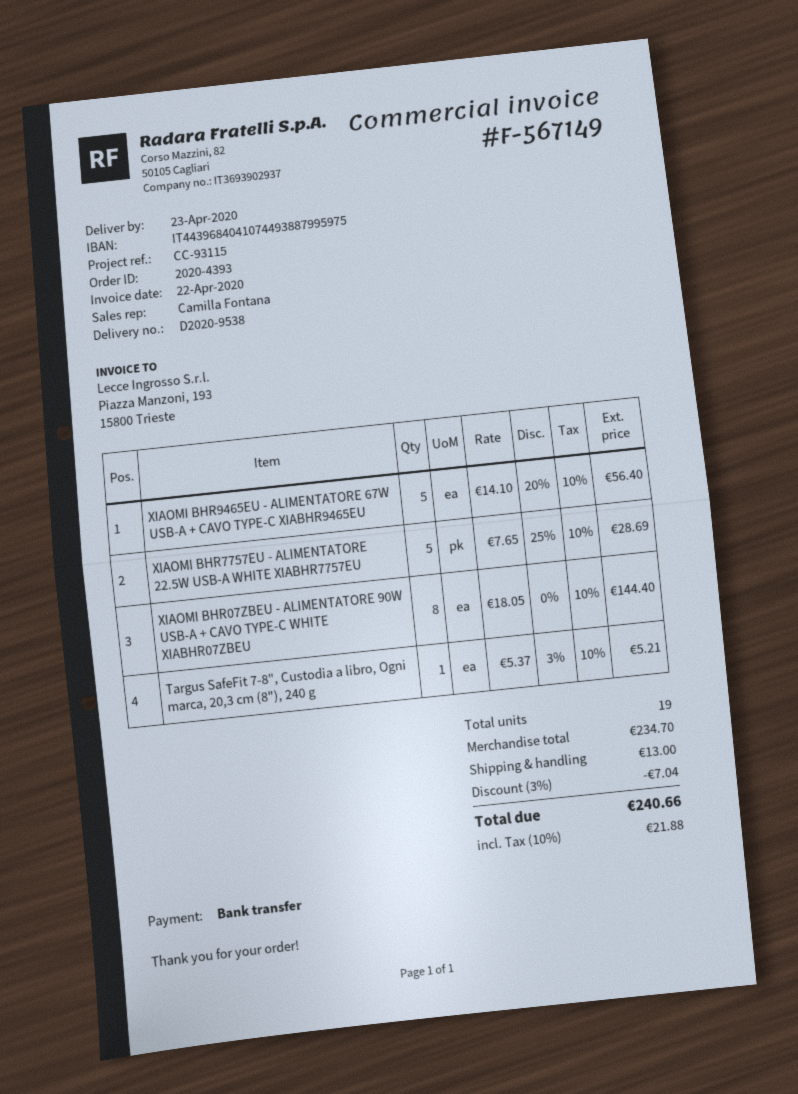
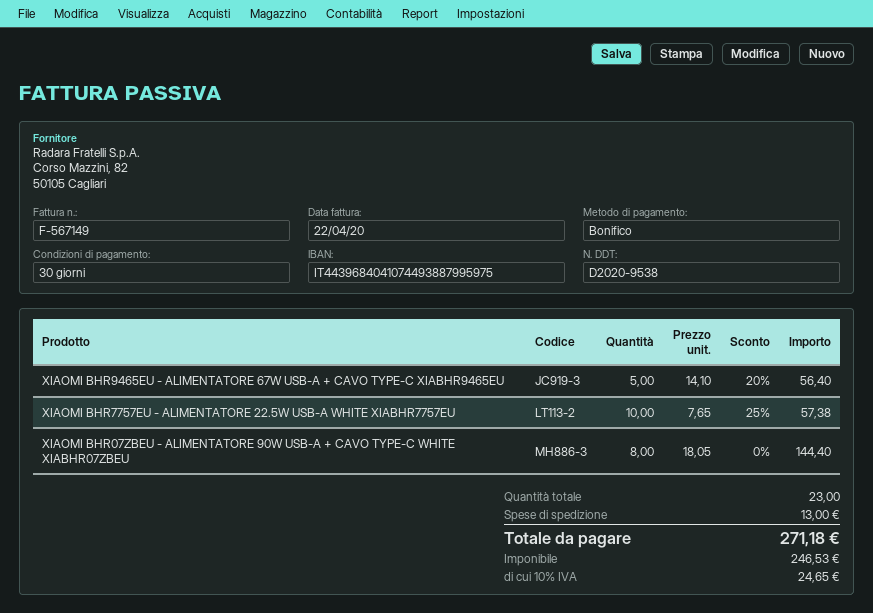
XIAOMI BHR7757EU - ALIMENTATORE 22.5W USB-A WHITE XIABHR7757EU: 5 x 7.65 - 25% = 28.69 -> 10 x 7.65 - 25% = 57.38
Targus SafeFit 7-8", Custodia a libro, Ogni marca, 20,3 cm (8"), 240 g: 1 x 5.37 - 3% = 5.21 -> none
total quantity: 19 -> 23
discount: 3% = 7.04 -> none
tax: 10% = 21.88 -> 10% = 24.65
total: 240.66 -> 271.18

